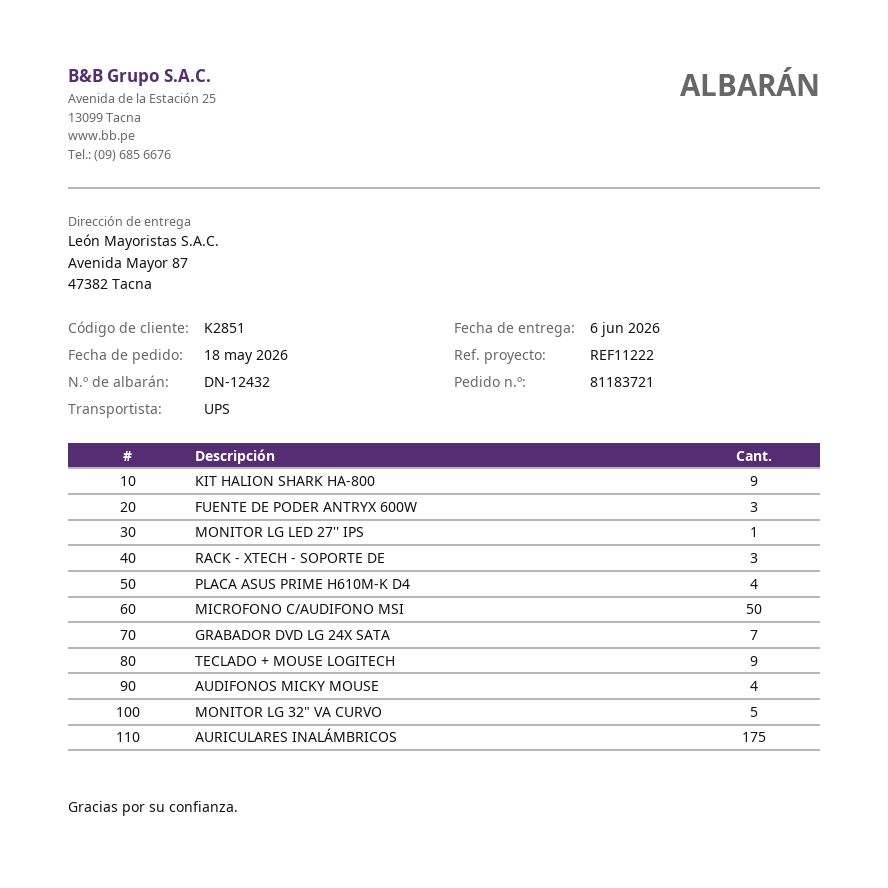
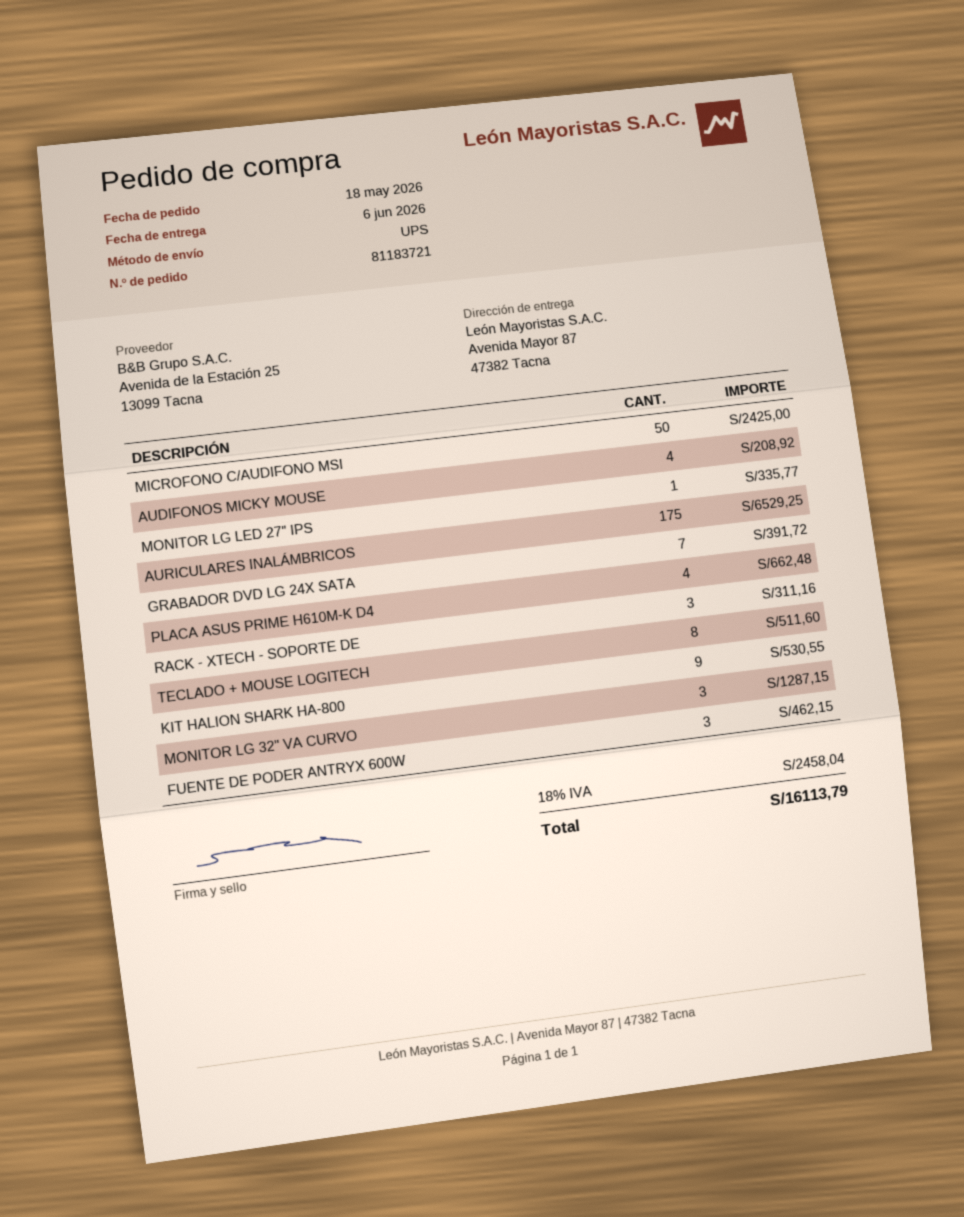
TECLADO + MOUSE LOGITECH: 9 -> 8
MONITOR LG 32" VA CURVO: 5 -> 3

